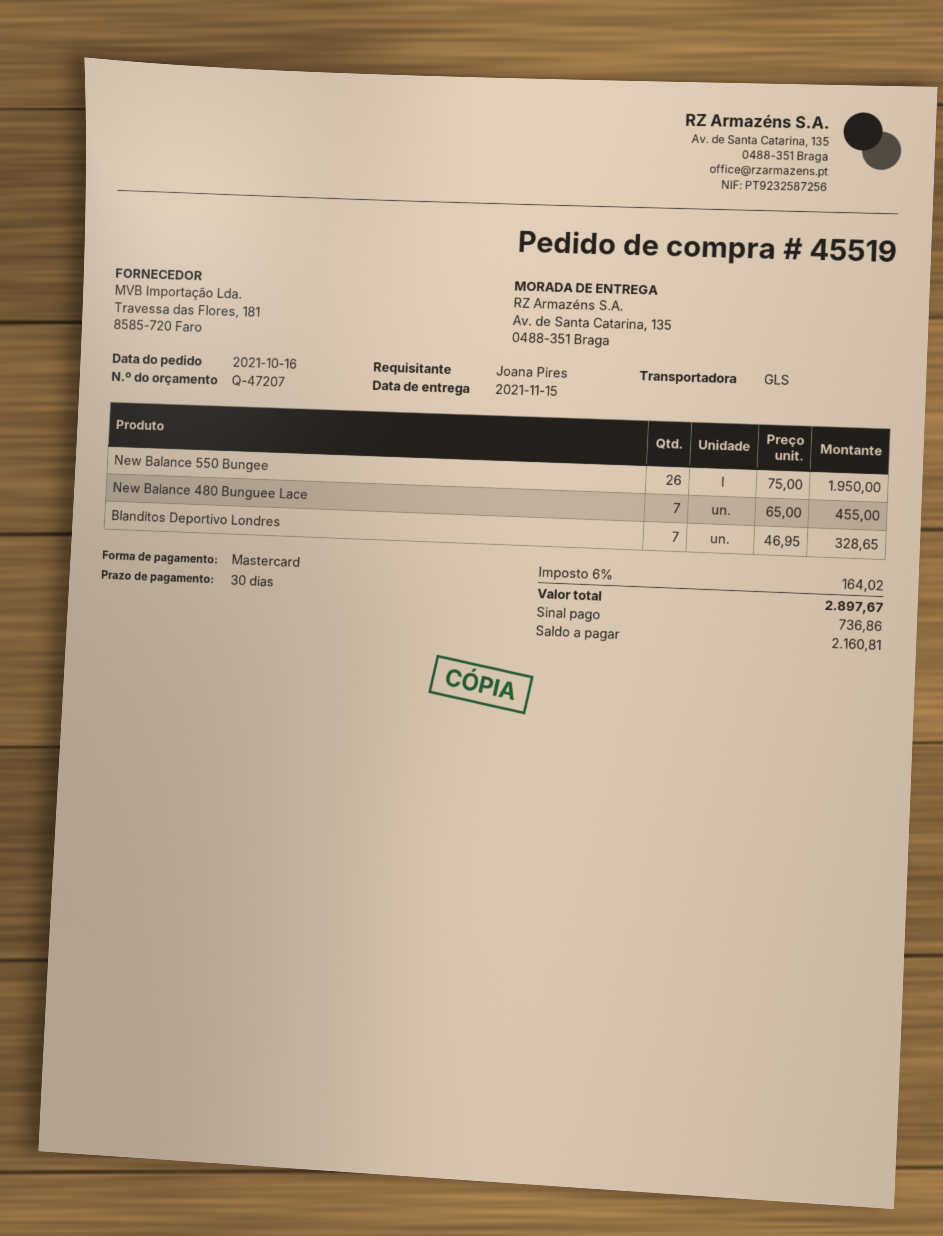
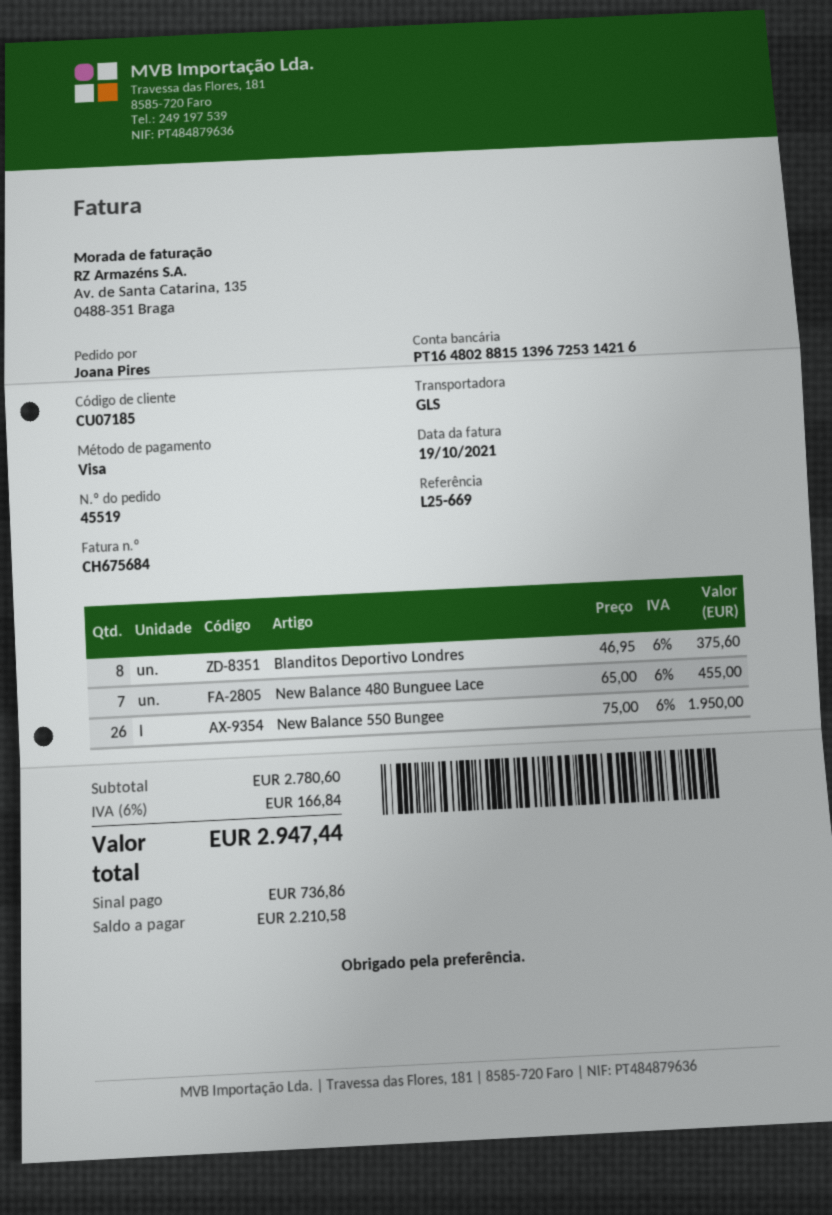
payment method: Mastercard -> Visa
Blanditos Deportivo Londres: 7 x 46.95 = 328.65 -> 8 x 46.95 = 375.60
tax: 6% = 164.02 -> 6% = 166.84
total: 2897.67 -> 2947.44
balance: 2160.81 -> 2210.58

